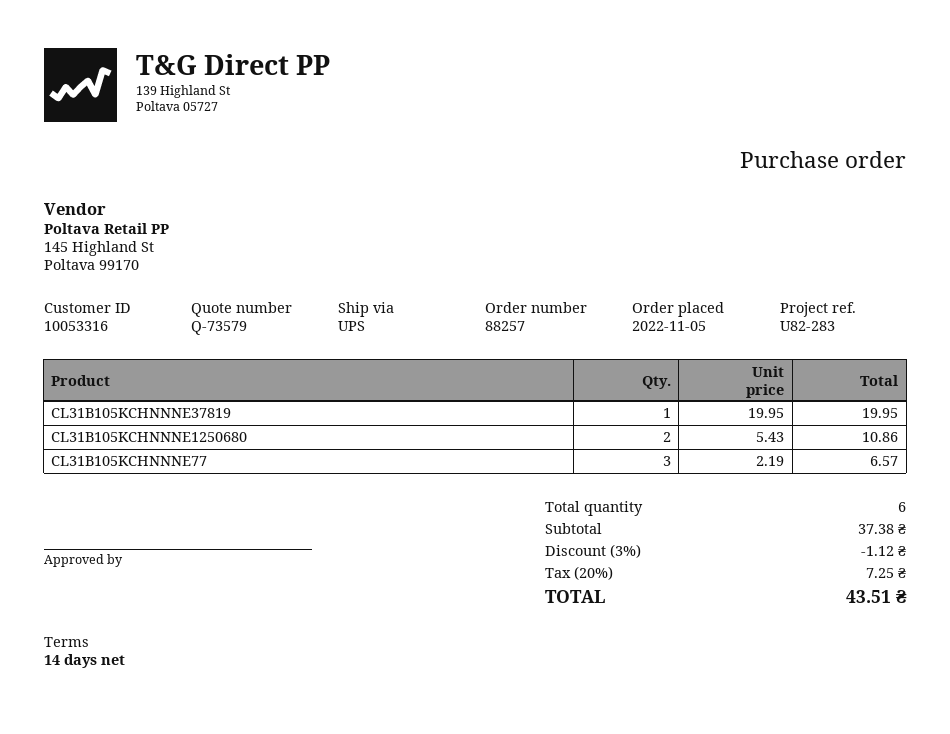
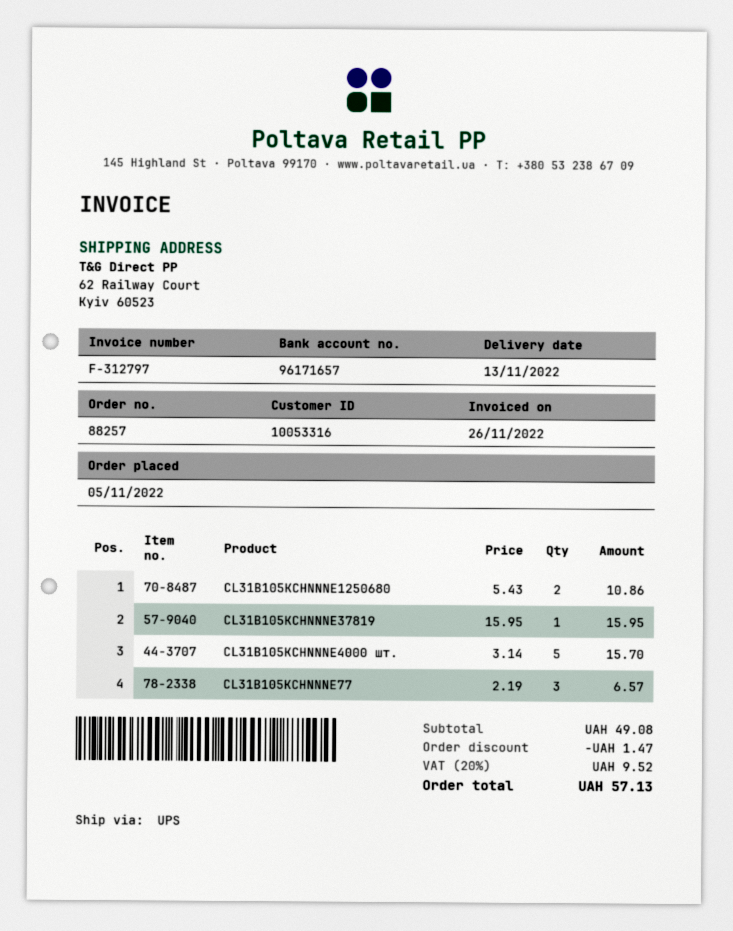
CL31B105KCHNNNE37819: 1 x 19.95 = 19.95 -> 1 x 15.95 = 15.95
CL31B105KCHNNNE4000 шт.: none -> 5 x 3.14 = 15.70
subtotal: 37.38 -> 49.08
discount: 1.12 -> 1.47
tax: 20% = 7.25 -> 20% = 9.52
total: 43.51 -> 57.13

